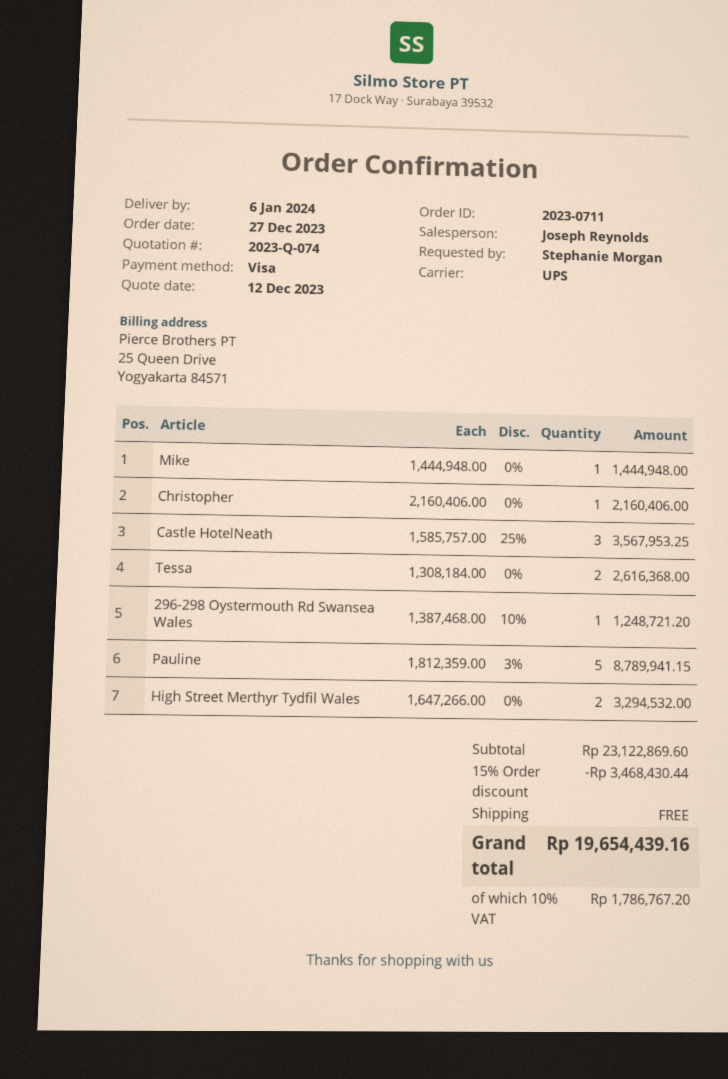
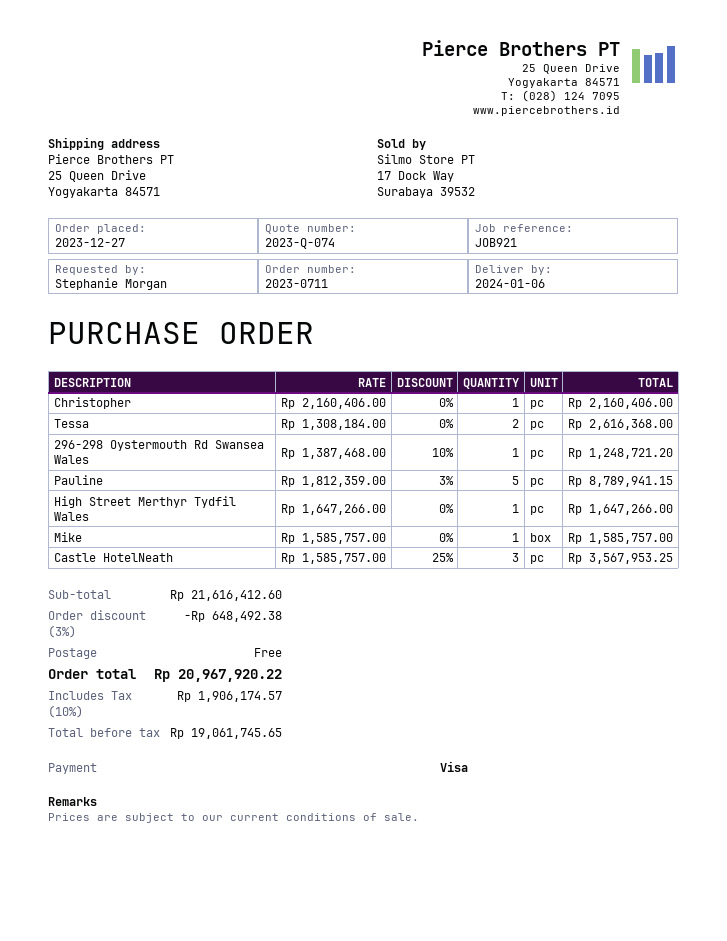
Mike: 1 x 1444948.00 = 1444948.00 -> 1 x 1585757.00 = 1585757.00
High Street Merthyr Tydfil Wales: 2 x 1647266.00 = 3294532.00 -> 1 x 1647266.00 = 1647266.00
subtotal: 23122869.60 -> 21616412.60
discount: 15% = 3468430.44 -> 3% = 648492.38
tax: 10% = 1786767.20 -> 10% = 1906174.57
total: 19654439.16 -> 20967920.22

